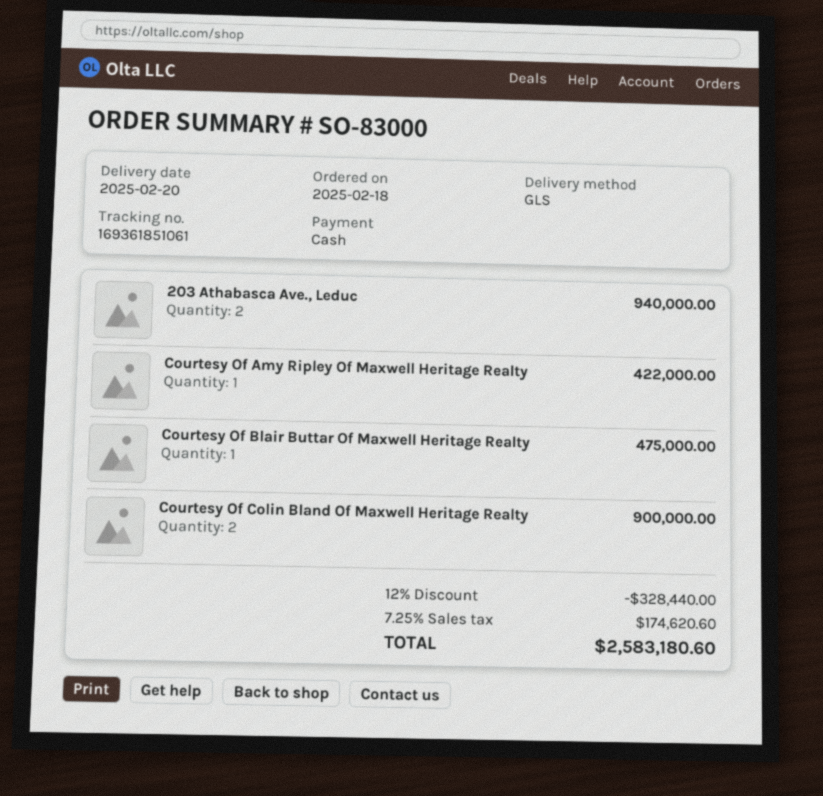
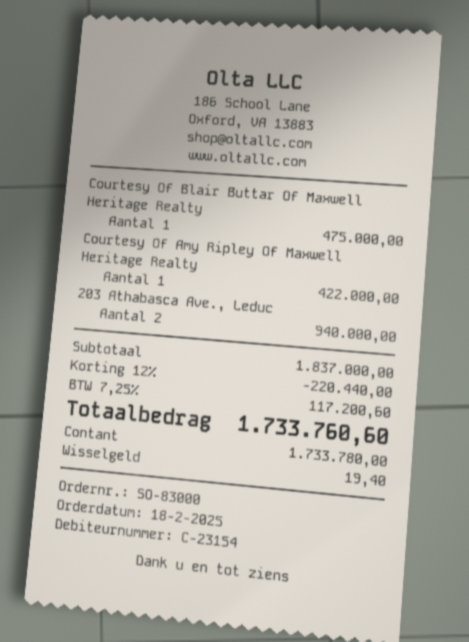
Courtesy Of Colin Bland Of Maxwell Heritage Realty: 2 for 900000.00 -> none
discount: 12% = 328440.00 -> 12% = 220440.00
tax: 7.25% = 174620.60 -> 7.25% = 117200.60
total: 2583180.60 -> 1733760.60

